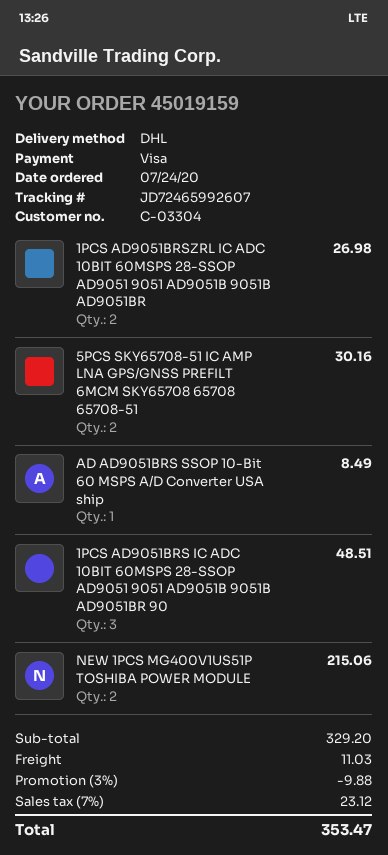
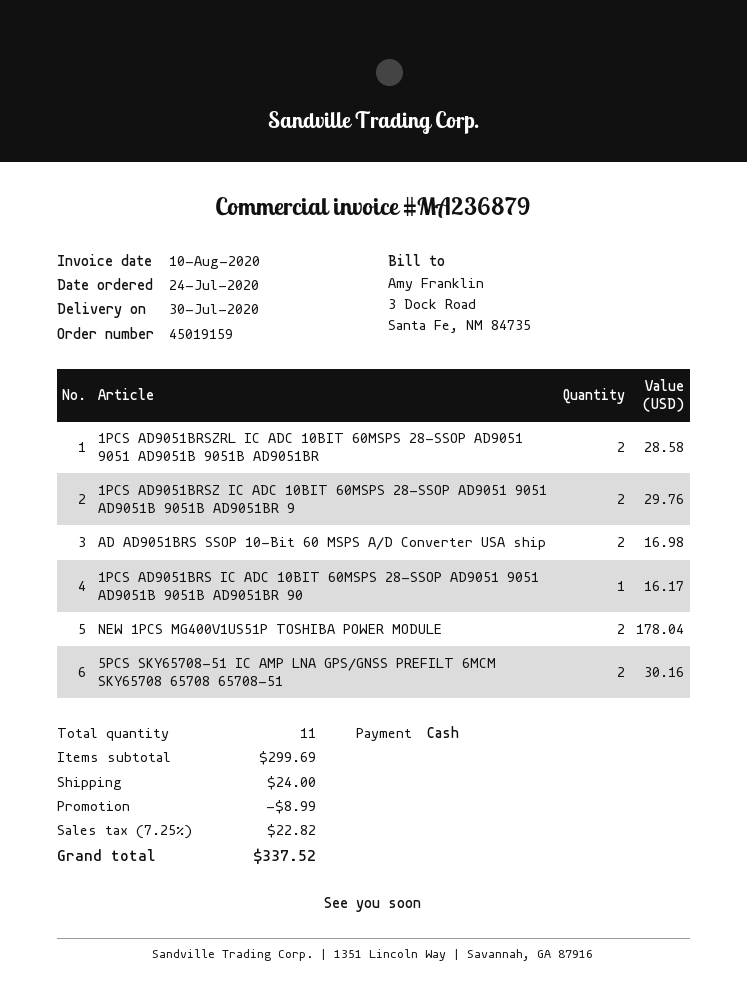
payment method: Visa -> cash
1PCS AD9051BRSZRL IC ADC 10BIT 60MSPS 28-SSOP AD9051 9051 AD9051B 9051B AD9051BR: 2 for 26.98 -> 2 for 28.58
AD AD9051BRS SSOP 10-Bit 60 MSPS A/D Converter USA ship: 1 for 8.49 -> 2 for 16.98
1PCS AD9051BRS IC ADC 10BIT 60MSPS 28-SSOP AD9051 9051 AD9051B 9051B AD9051BR 90: 3 for 48.51 -> 1 for 16.17
NEW 1PCS MG400V1US51P TOSHIBA POWER MODULE: 2 for 215.06 -> 2 for 178.04
1PCS AD9051BRSZ IC ADC 10BIT 60MSPS 28-SSOP AD9051 9051 AD9051B 9051B AD9051BR 9: none -> 2 for 29.76
subtotal: 329.20 -> 299.69
discount: 9.88 -> 8.99
shipping: 11.03 -> 24.00
tax: 7% = 23.12 -> 7.25% = 22.82
total: 353.47 -> 337.52

